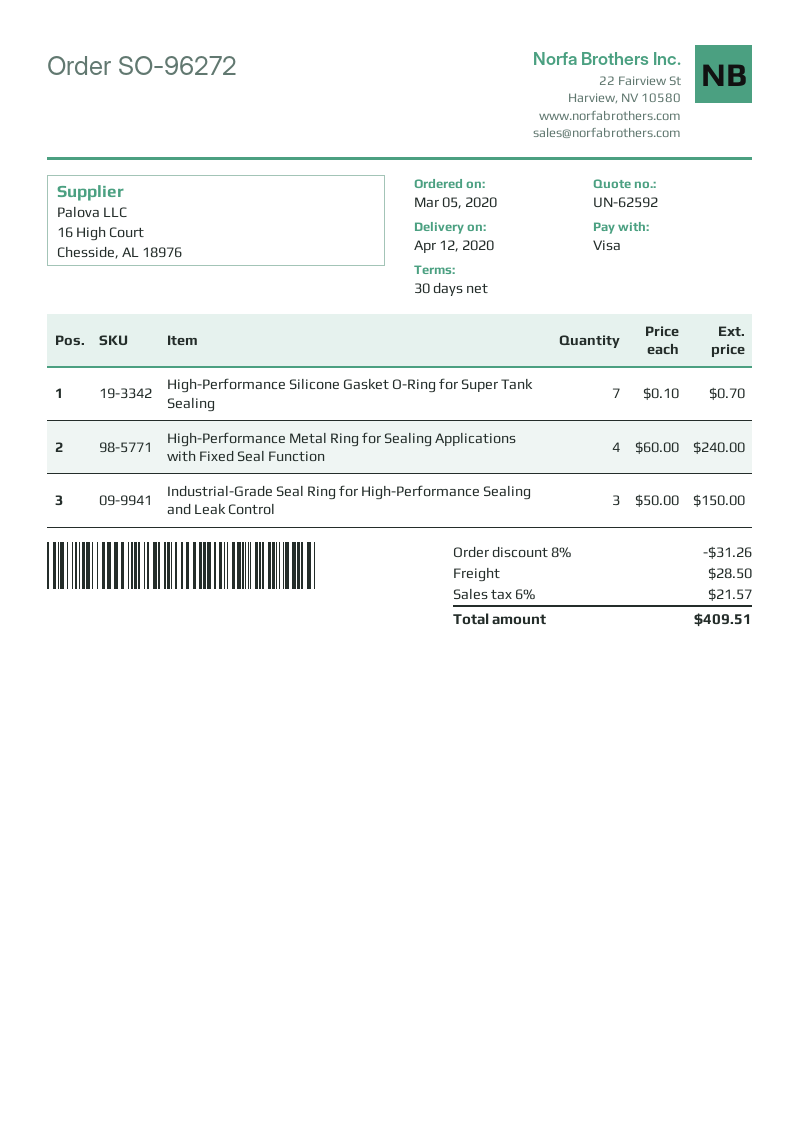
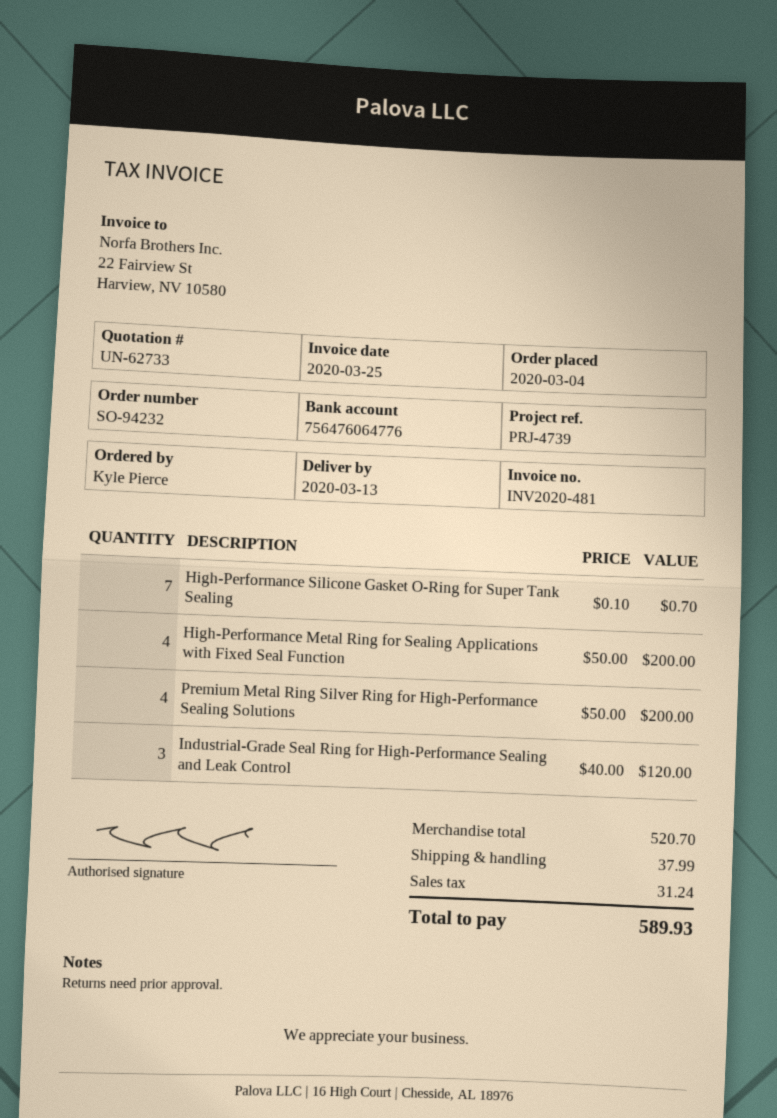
quote number: UN-62592 -> UN-62733
order number: SO-96272 -> SO-94232
order date: 2020-03-05 -> 2020-03-04
delivery date: 2020-04-12 -> 2020-03-13
High-Performance Metal Ring for Sealing Applications with Fixed Seal Function: 4 x 60.00 = 240.00 -> 4 x 50.00 = 200.00
Industrial-Grade Seal Ring for High-Performance Sealing and Leak Control: 3 x 50.00 = 150.00 -> 3 x 40.00 = 120.00
Premium Metal Ring Silver Ring for High-Performance Sealing Solutions: none -> 4 x 50.00 = 200.00
discount: 8% = 31.26 -> none
shipping: 28.50 -> 37.99
tax: 21.57 -> 31.24
total: 409.51 -> 589.93

